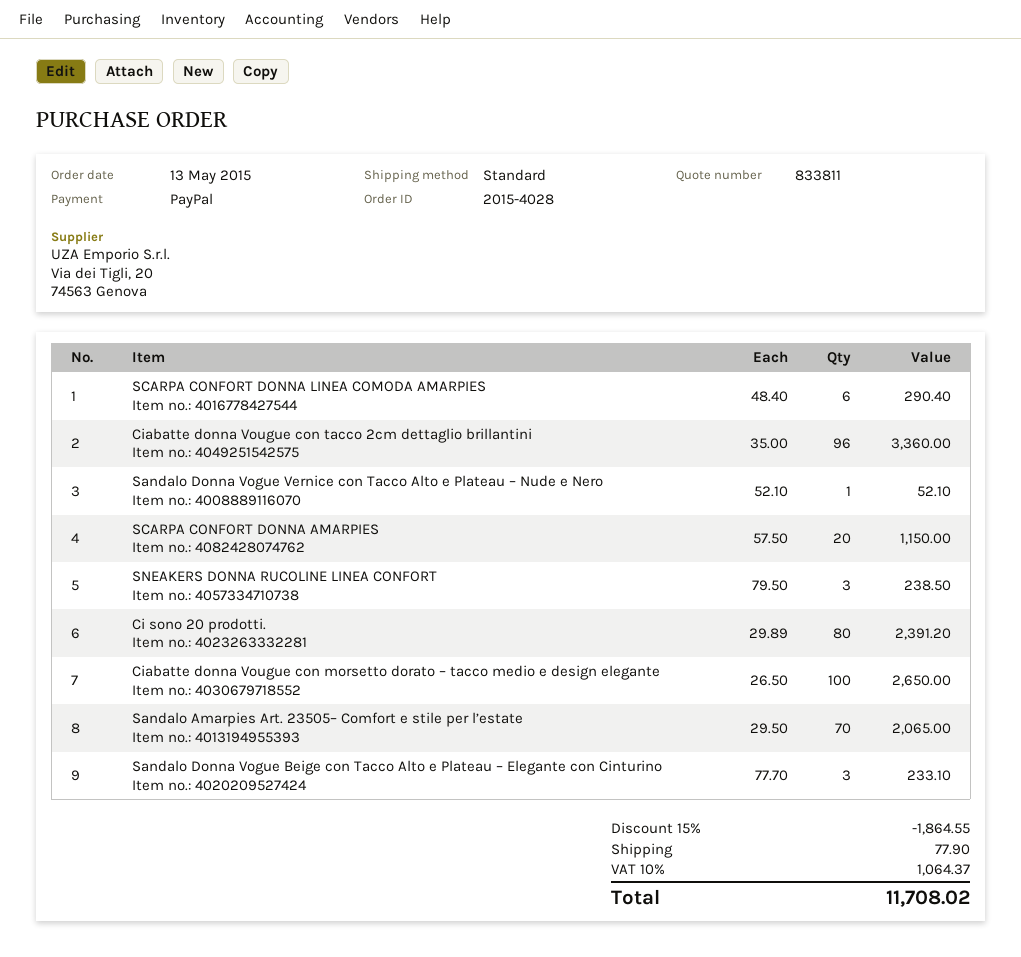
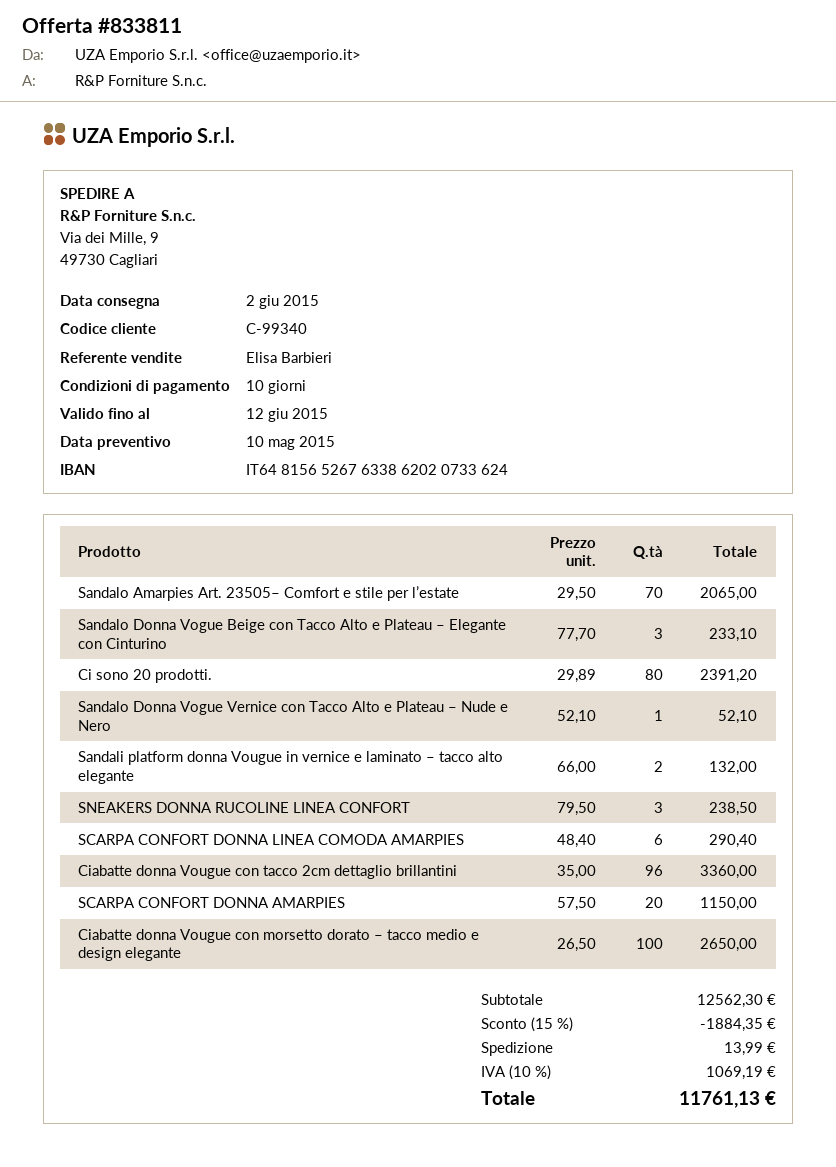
Sandali platform donna Vougue in vernice e laminato – tacco alto elegante: none -> 2 x 66.00 = 132.00
discount: 15% = 1864.55 -> 15% = 1884.35
shipping: 77.90 -> 13.99
tax: 10% = 1064.37 -> 10% = 1069.19
total: 11708.02 -> 11761.13

